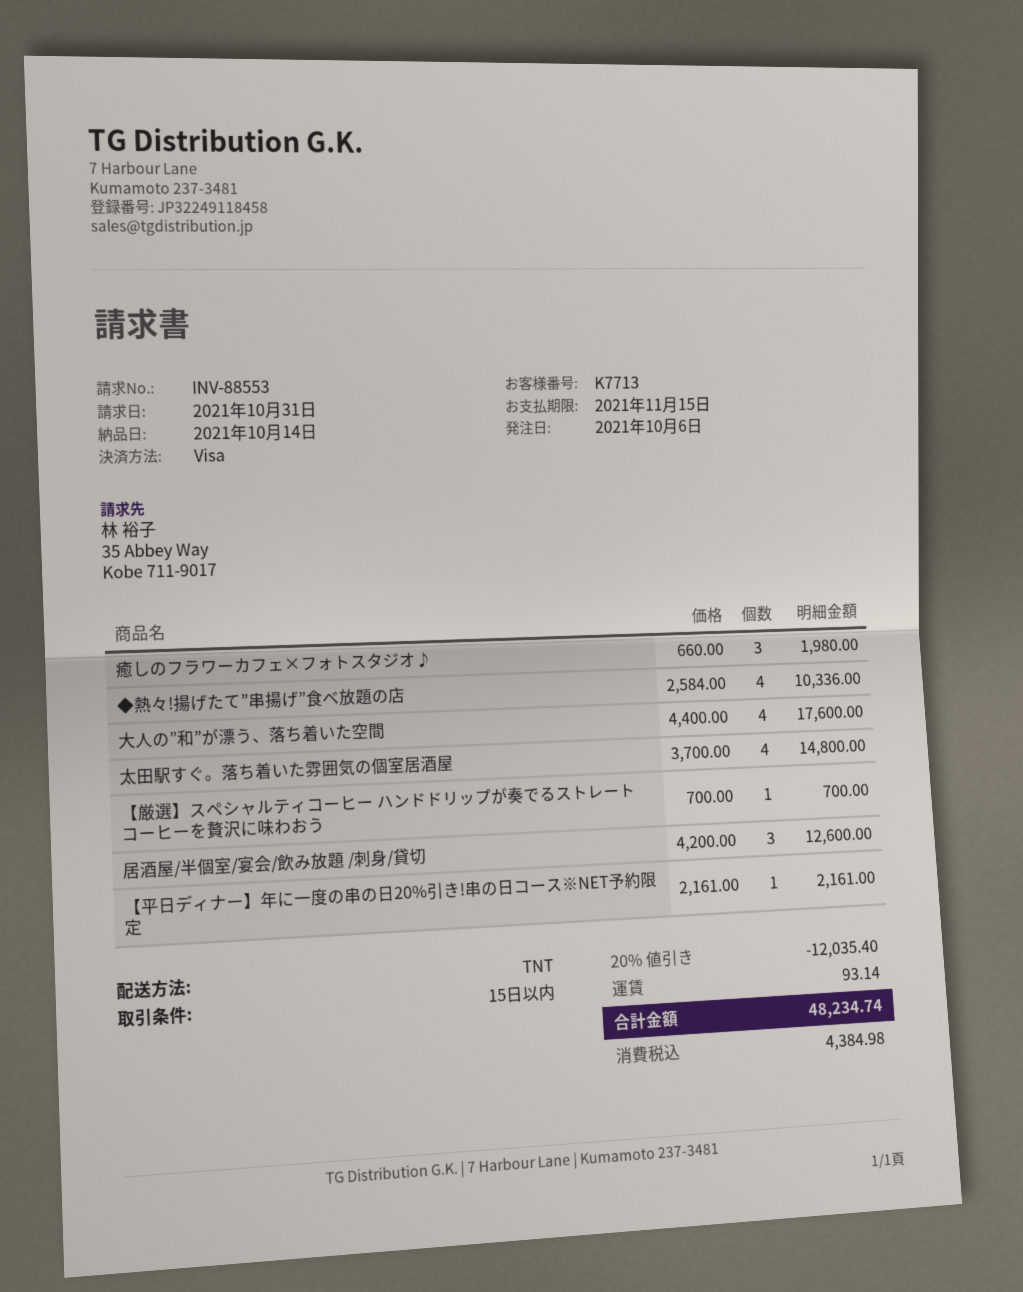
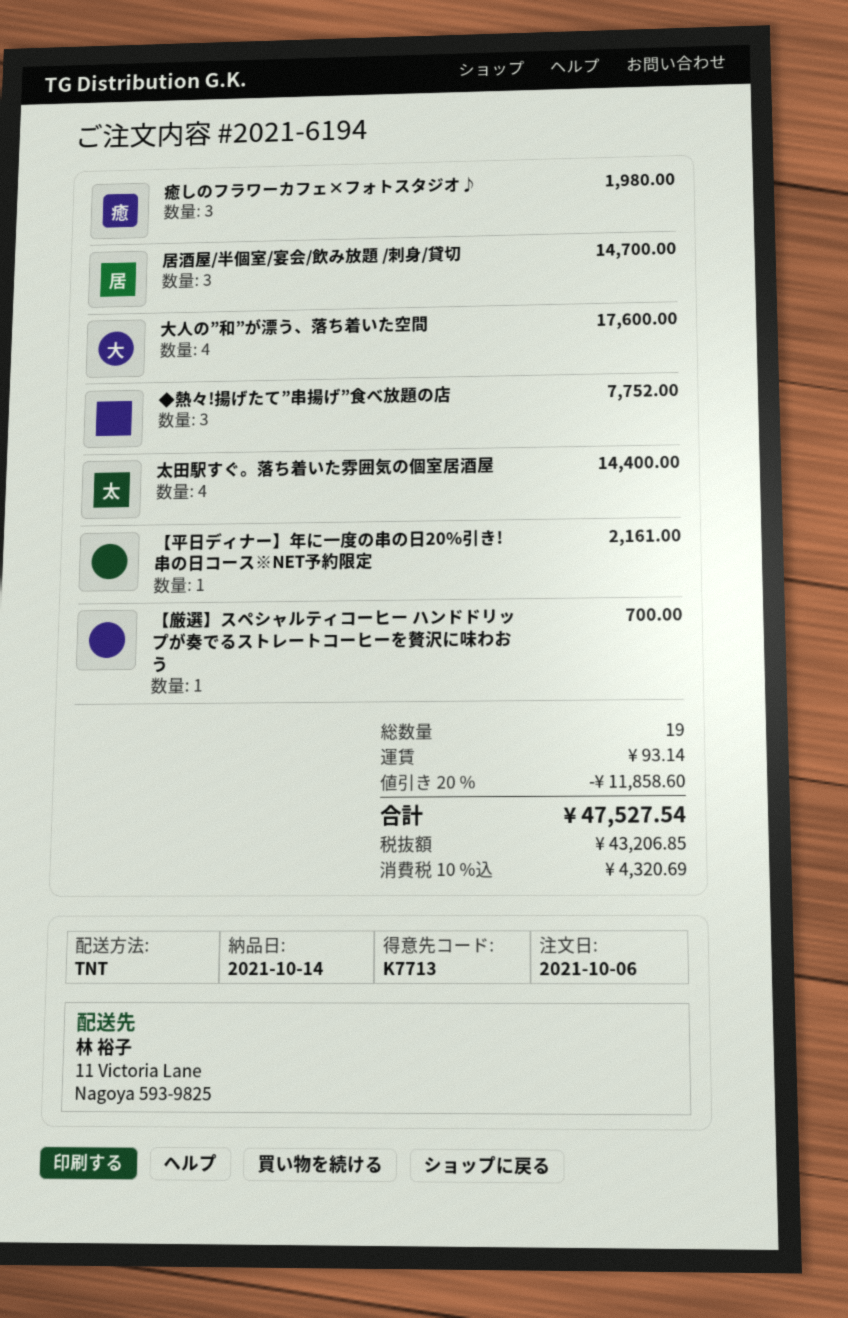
◆熱々!揚げたて”串揚げ”食べ放題の店: 4 for 10336.00 -> 3 for 7752.00
太田駅すぐ。落ち着いた雰囲気の個室居酒屋: 4 for 14800.00 -> 4 for 14400.00
居酒屋/半個室/宴会/飲み放題 /刺身/貸切: 3 for 12600.00 -> 3 for 14700.00
discount: 20% = 12035.40 -> 20% = 11858.60
tax: 4384.98 -> 4320.69
total: 48234.74 -> 47527.54

